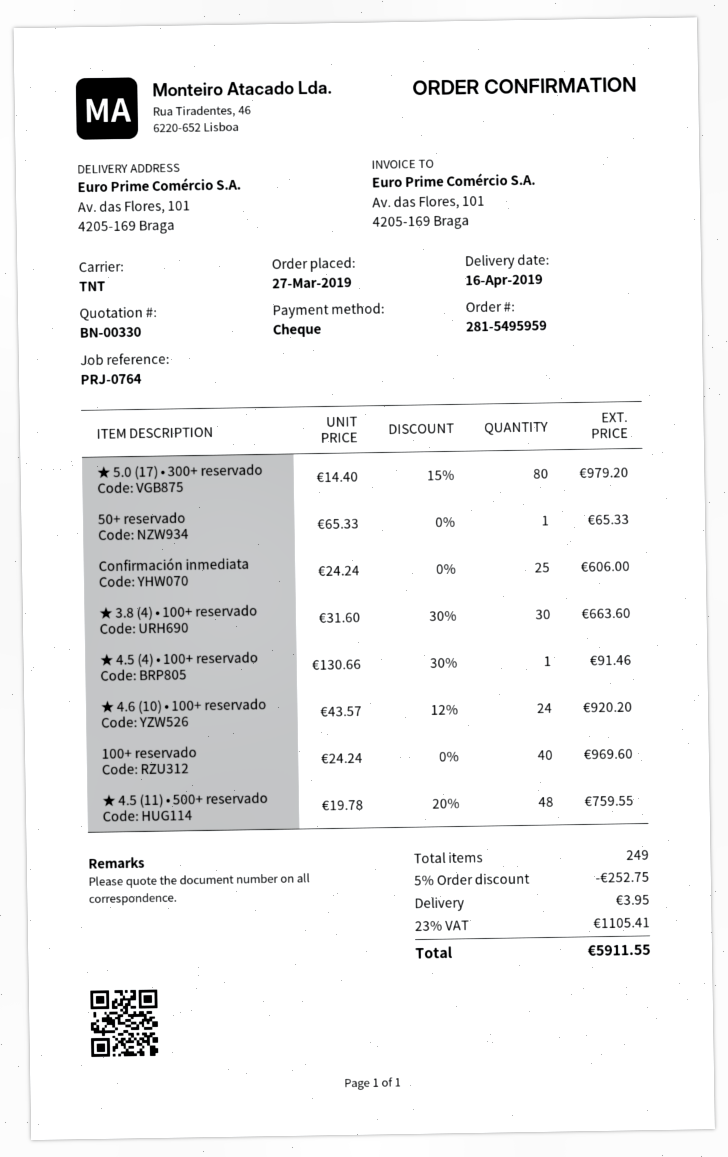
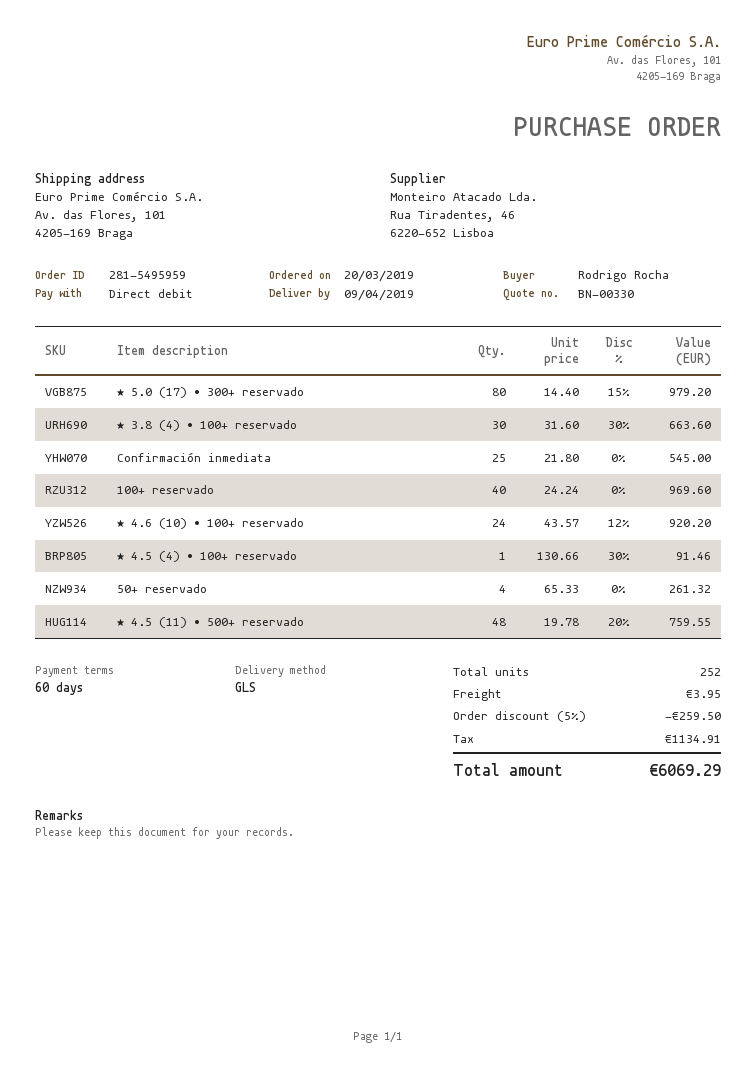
order date: 2019-03-27 -> 2019-03-20
delivery date: 2019-04-16 -> 2019-04-09
payment method: cheque -> direct debit
shipping method: TNT -> GLS
50+ reservado: 1 x 65.33 = 65.33 -> 4 x 65.33 = 261.32
Confirmación inmediata: 25 x 24.24 = 606.00 -> 25 x 21.80 = 545.00
total quantity: 249 -> 252
discount: 5% = 252.75 -> 5% = 259.50
tax: 1105.41 -> 1134.91
total: 5911.55 -> 6069.29

